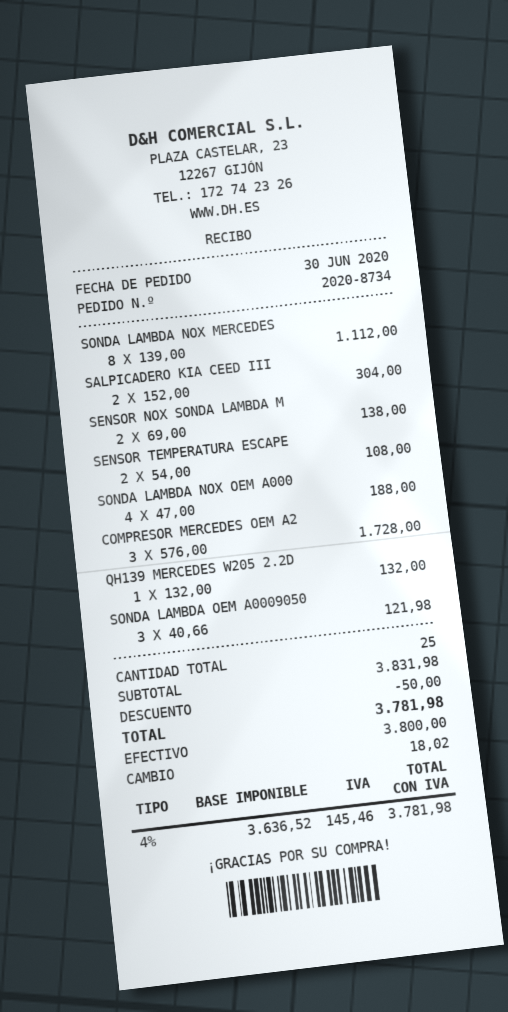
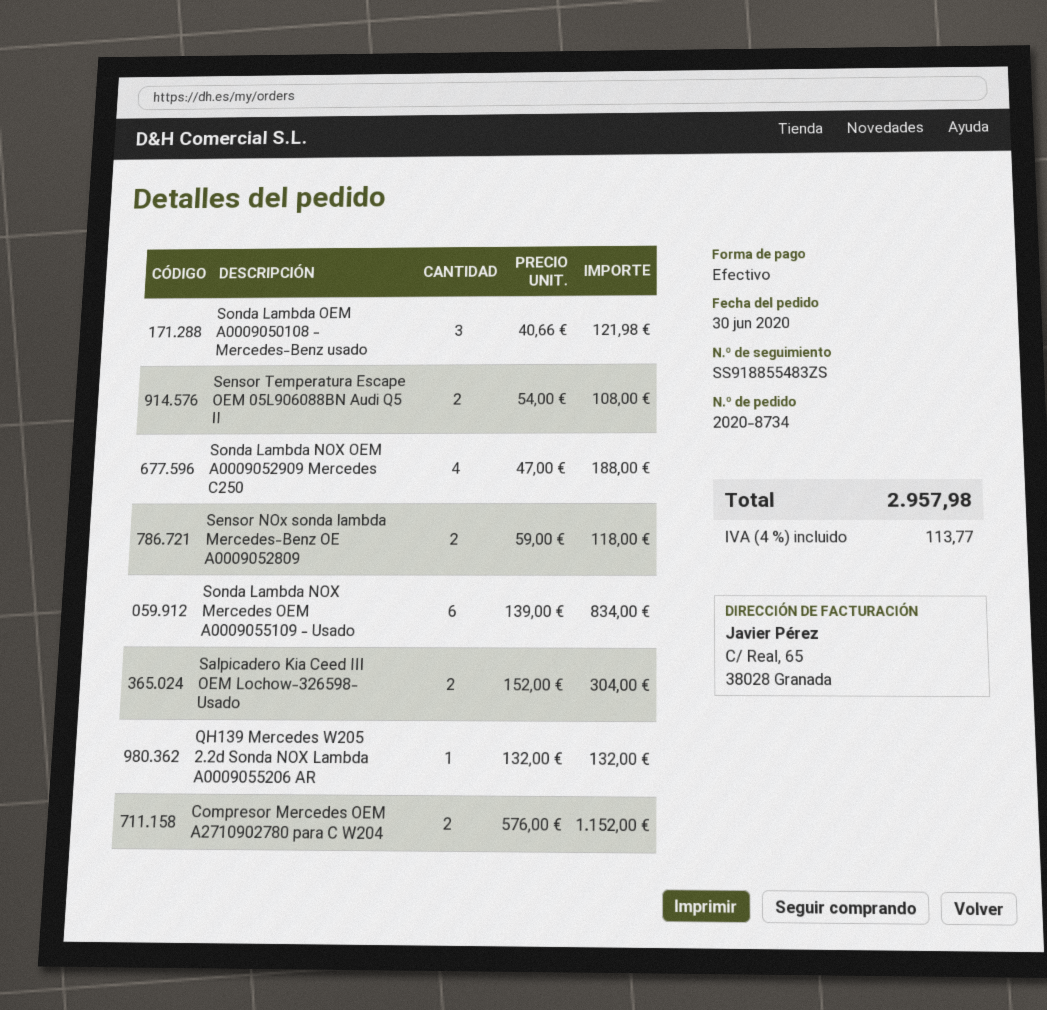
SONDA LAMBDA NOX MERCEDES: 8 x 139.00 = 1112.00 -> 6 x 139.00 = 834.00
SENSOR NOX SONDA LAMBDA M: 2 x 69.00 = 138.00 -> 2 x 59.00 = 118.00
COMPRESOR MERCEDES OEM A2: 3 x 576.00 = 1728.00 -> 2 x 576.00 = 1152.00
discount: 50.00 -> none
tax: 4% = 145.46 -> 4% = 113.77
total: 3781.98 -> 2957.98

